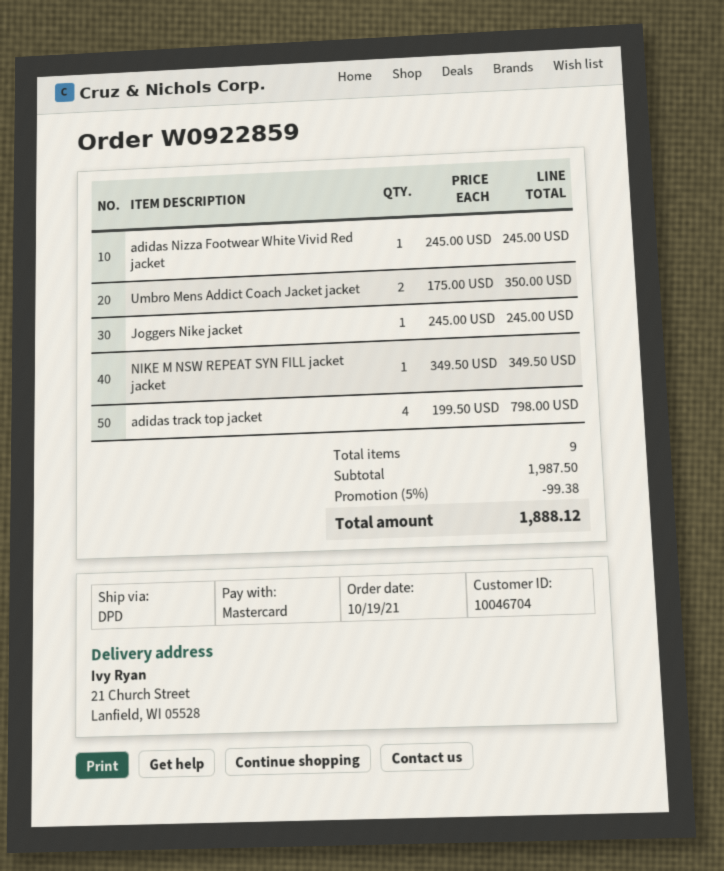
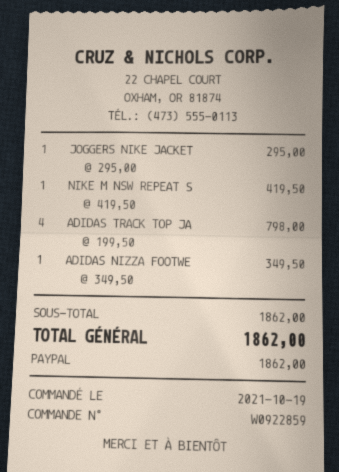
payment method: Mastercard -> PayPal
adidas Nizza Footwear White Vivid Red jacket: 1 x 245.00 = 245.00 -> 1 x 349.50 = 349.50
Umbro Mens Addict Coach Jacket jacket: 2 x 175.00 = 350.00 -> none
Joggers Nike jacket: 1 x 245.00 = 245.00 -> 1 x 295.00 = 295.00
NIKE M NSW REPEAT SYN FILL jacket jacket: 1 x 349.50 = 349.50 -> 1 x 419.50 = 419.50
subtotal: 1987.50 -> 1862.00
discount: 5% = 99.38 -> none
total: 1888.12 -> 1862.00

